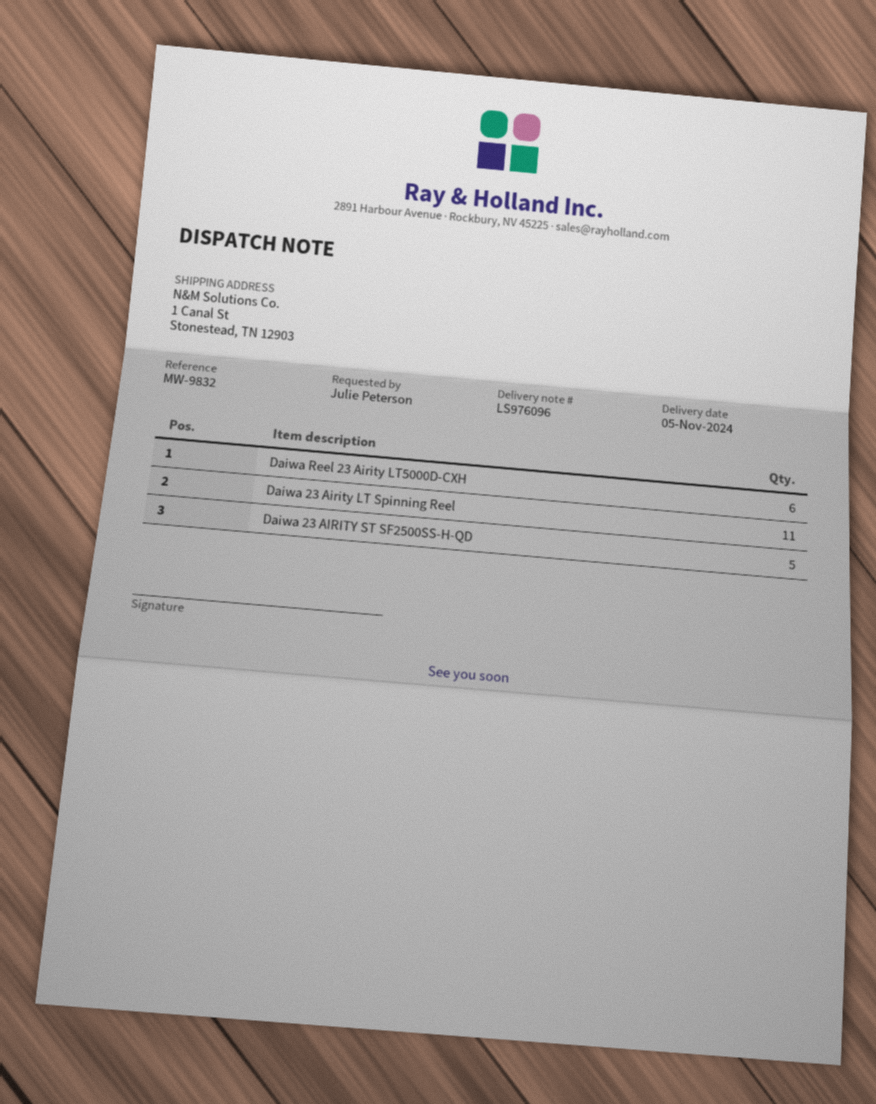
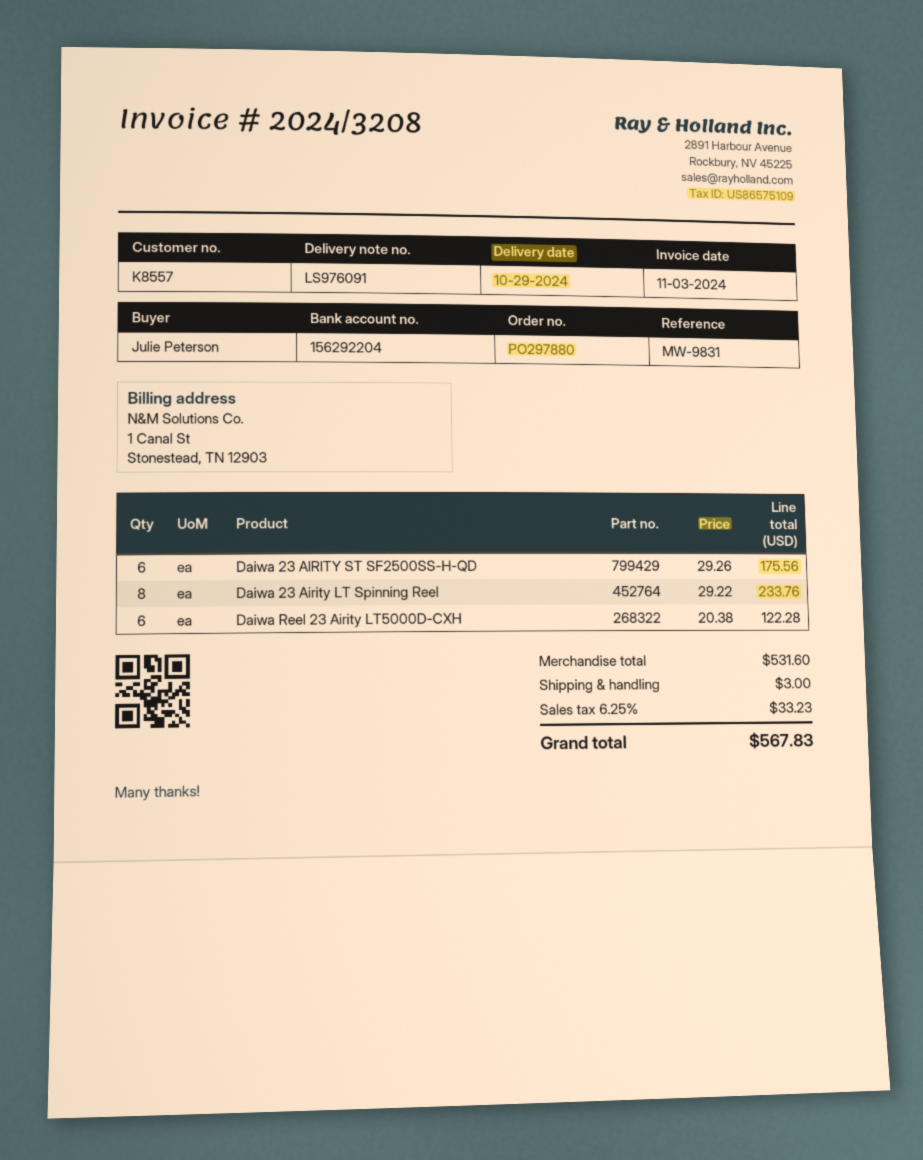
delivery note number: LS976096 -> LS976091
delivery date: 2024-11-05 -> 2024-10-29
reference: MW-9832 -> MW-9831
Daiwa 23 Airity LT Spinning Reel: 11 -> 8
Daiwa 23 AIRITY ST SF2500SS-H-QD: 5 -> 6

